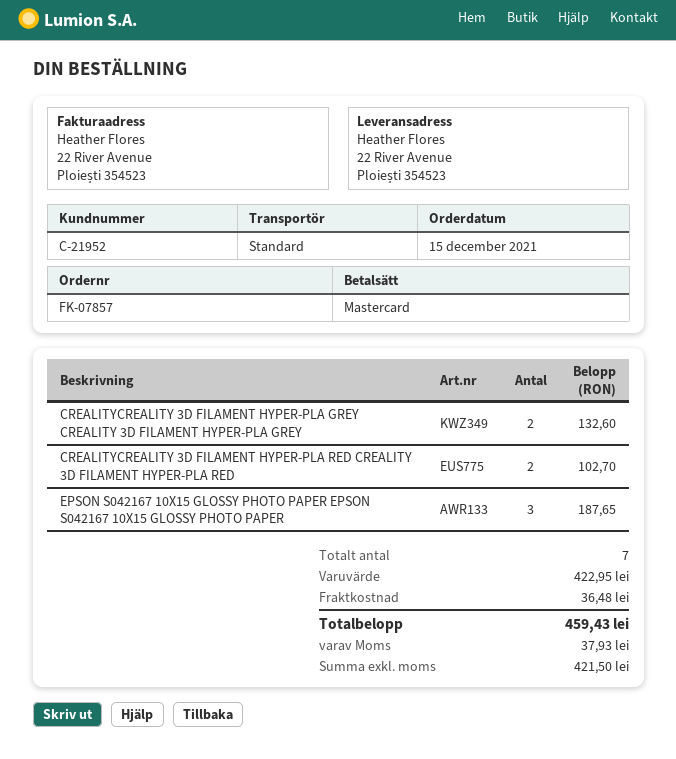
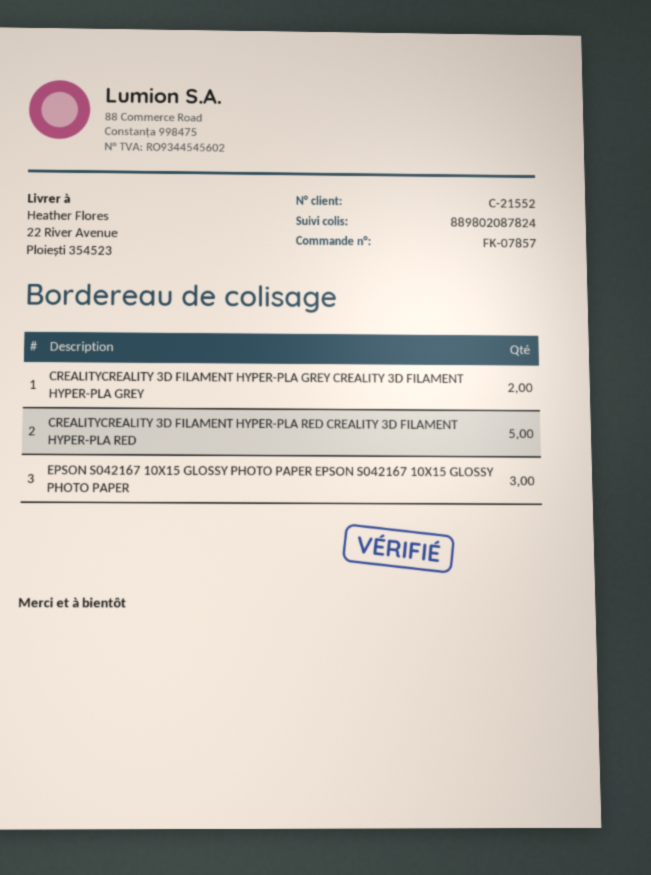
customer number: C-21952 -> C-21552
CREALITYCREALITY 3D FILAMENT HYPER-PLA RED CREALITY 3D FILAMENT HYPER-PLA RED: 2 -> 5

